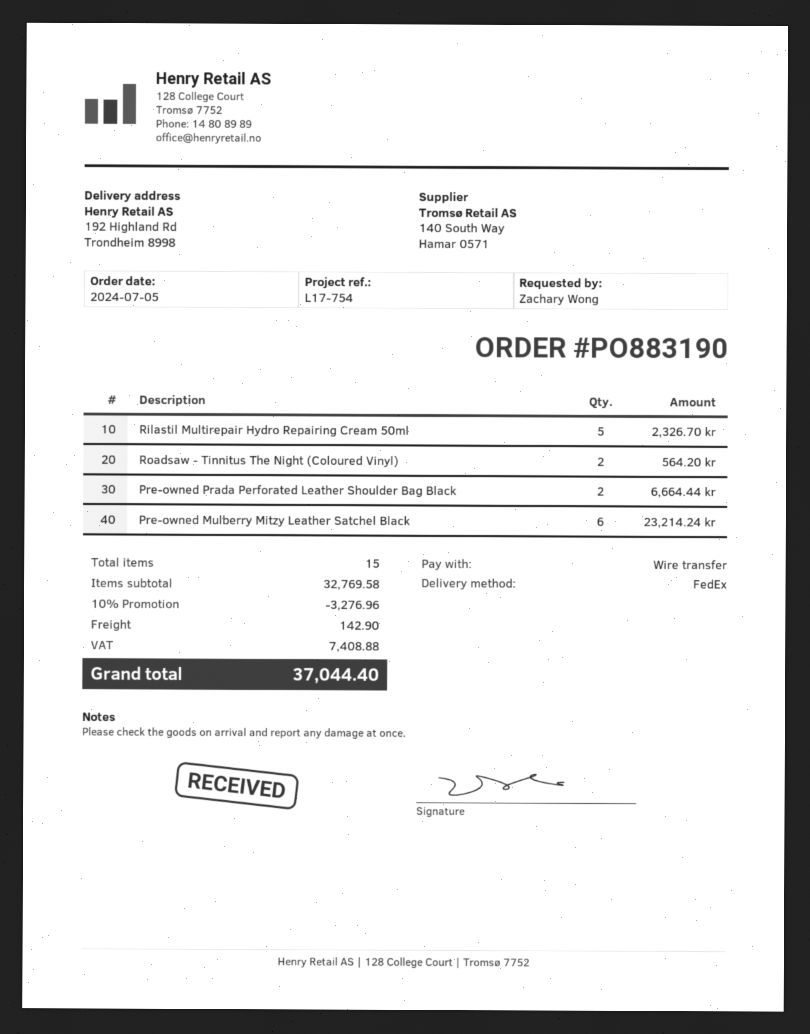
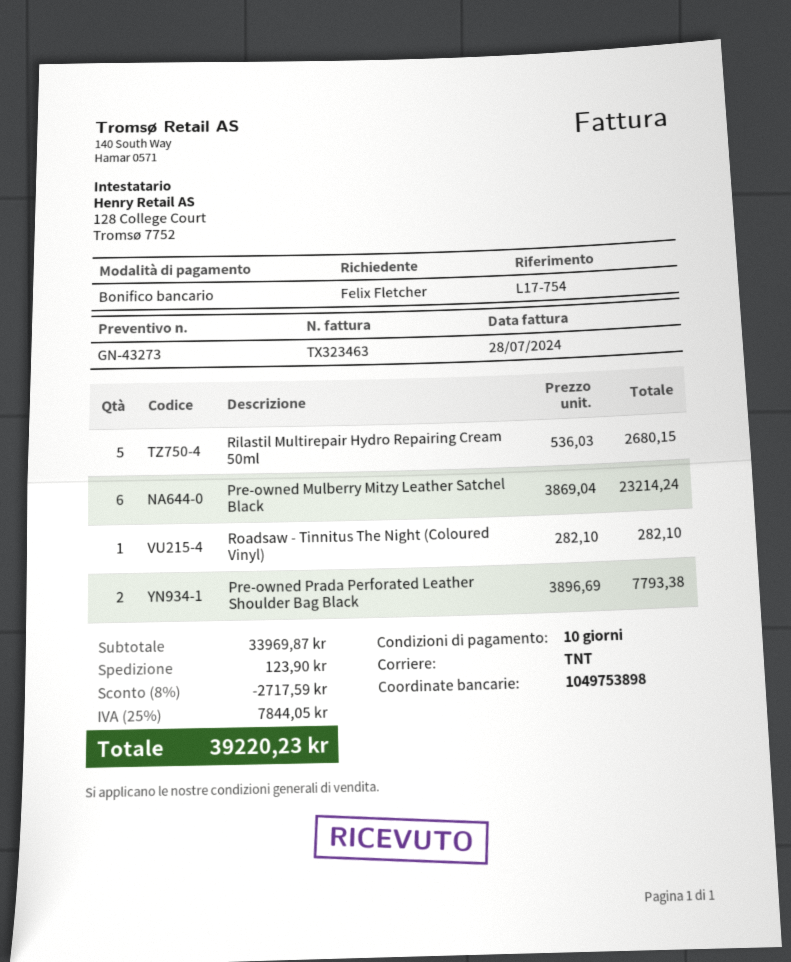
ordered by: Zachary Wong -> Felix Fletcher
shipping method: FedEx -> TNT
Rilastil Multirepair Hydro Repairing Cream 50ml: 5 for 2326.70 -> 5 for 2680.15
Roadsaw - Tinnitus The Night (Coloured Vinyl): 2 for 564.20 -> 1 for 282.10
Pre-owned Prada Perforated Leather Shoulder Bag Black: 2 for 6664.44 -> 2 for 7793.38
subtotal: 32769.58 -> 33969.87
discount: 10% = 3276.96 -> 8% = 2717.59
shipping: 142.90 -> 123.90
tax: 7408.88 -> 7844.05
total: 37044.40 -> 39220.23

